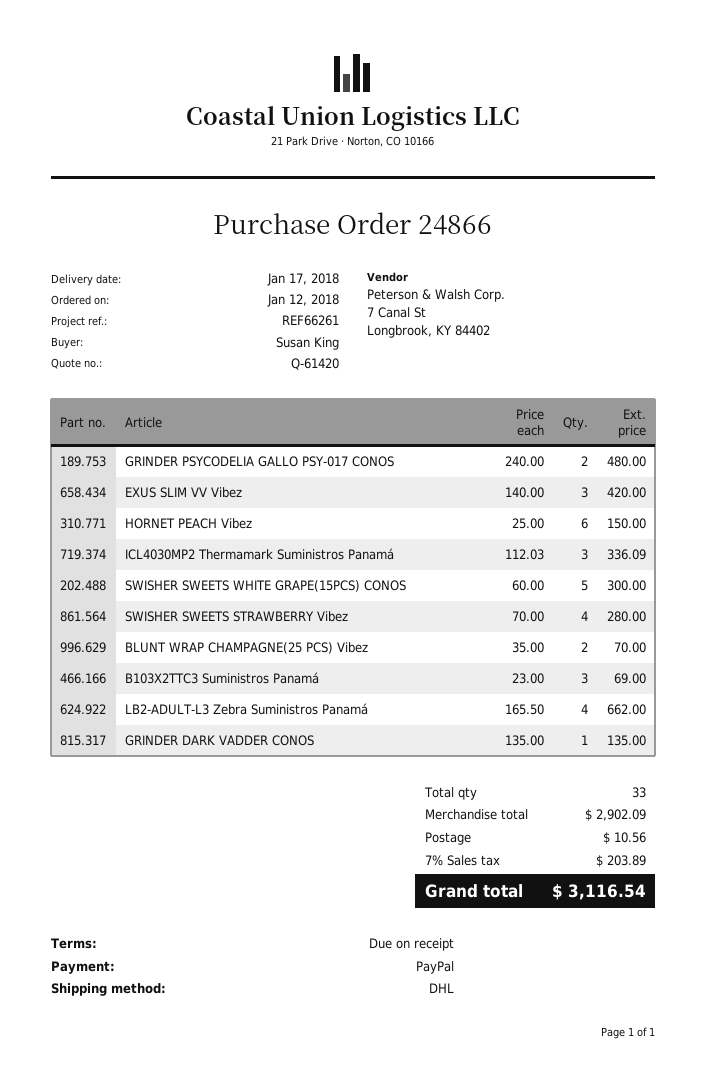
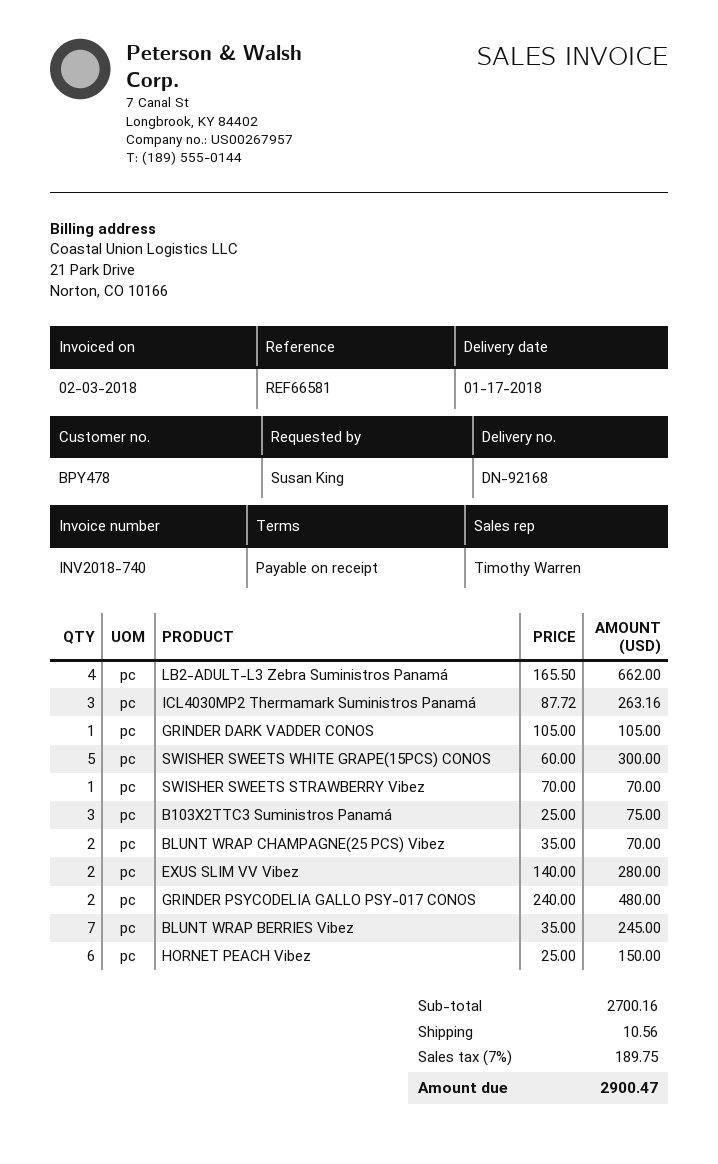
reference: REF66261 -> REF66581
EXUS SLIM VV Vibez: 3 x 140.00 = 420.00 -> 2 x 140.00 = 280.00
ICL4030MP2 Thermamark Suministros Panamá: 3 x 112.03 = 336.09 -> 3 x 87.72 = 263.16
SWISHER SWEETS STRAWBERRY Vibez: 4 x 70.00 = 280.00 -> 1 x 70.00 = 70.00
B103X2TTC3 Suministros Panamá: 3 x 23.00 = 69.00 -> 3 x 25.00 = 75.00
GRINDER DARK VADDER CONOS: 1 x 135.00 = 135.00 -> 1 x 105.00 = 105.00
BLUNT WRAP BERRIES Vibez: none -> 7 x 35.00 = 245.00
subtotal: 2902.09 -> 2700.16
tax: 7% = 203.89 -> 7% = 189.75
total: 3116.54 -> 2900.47

